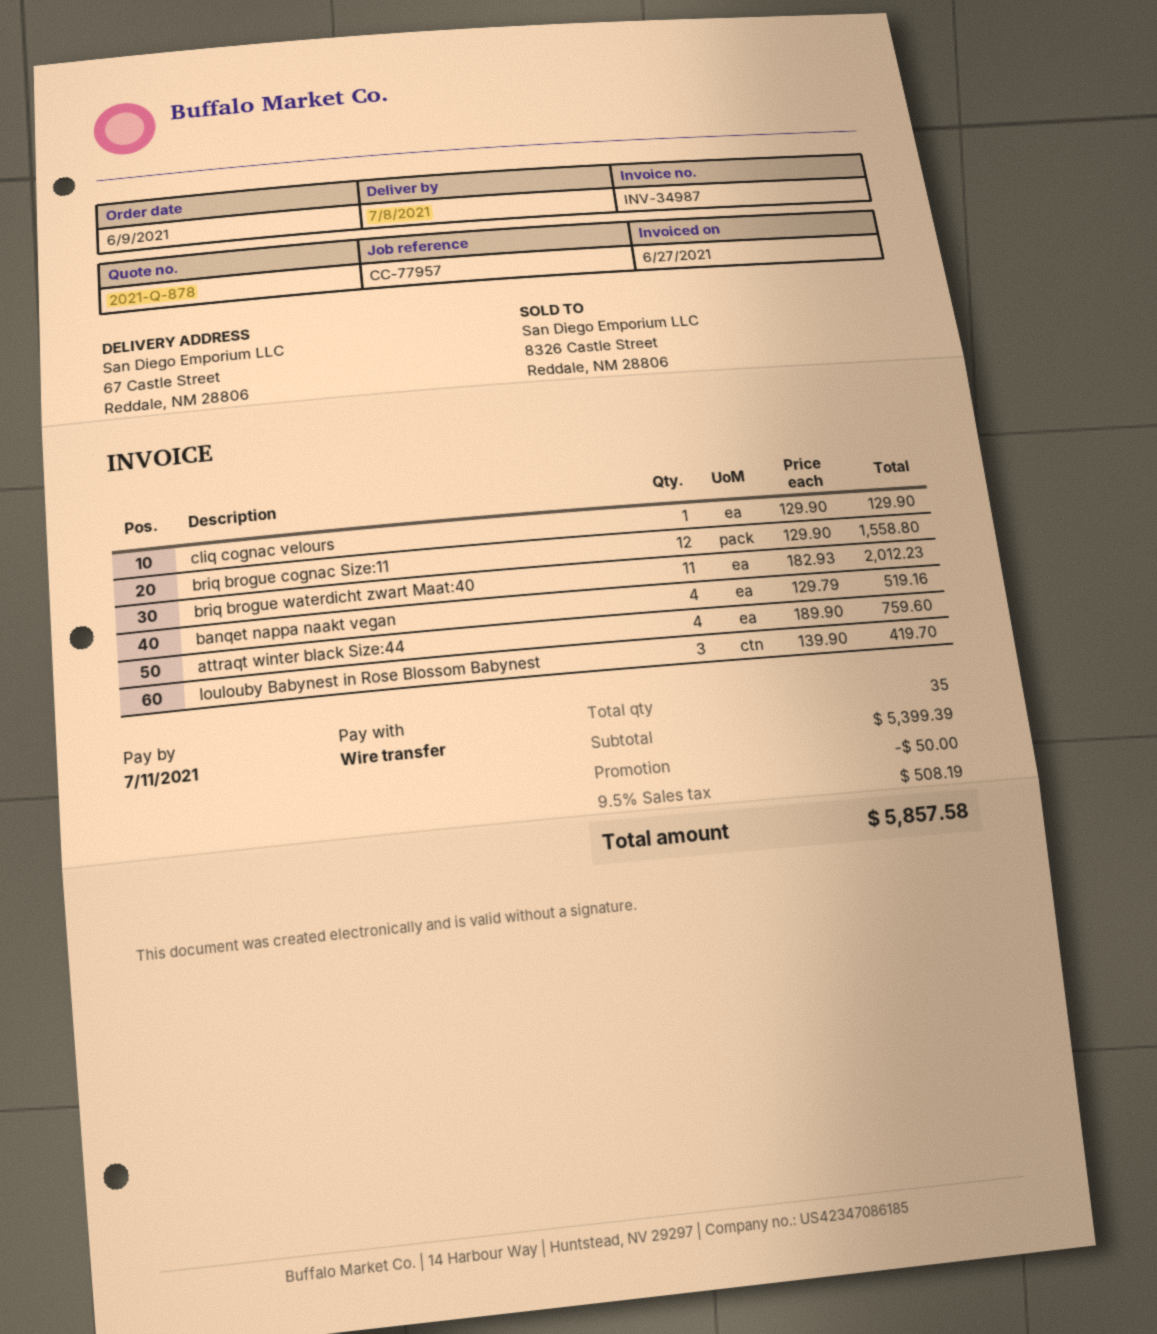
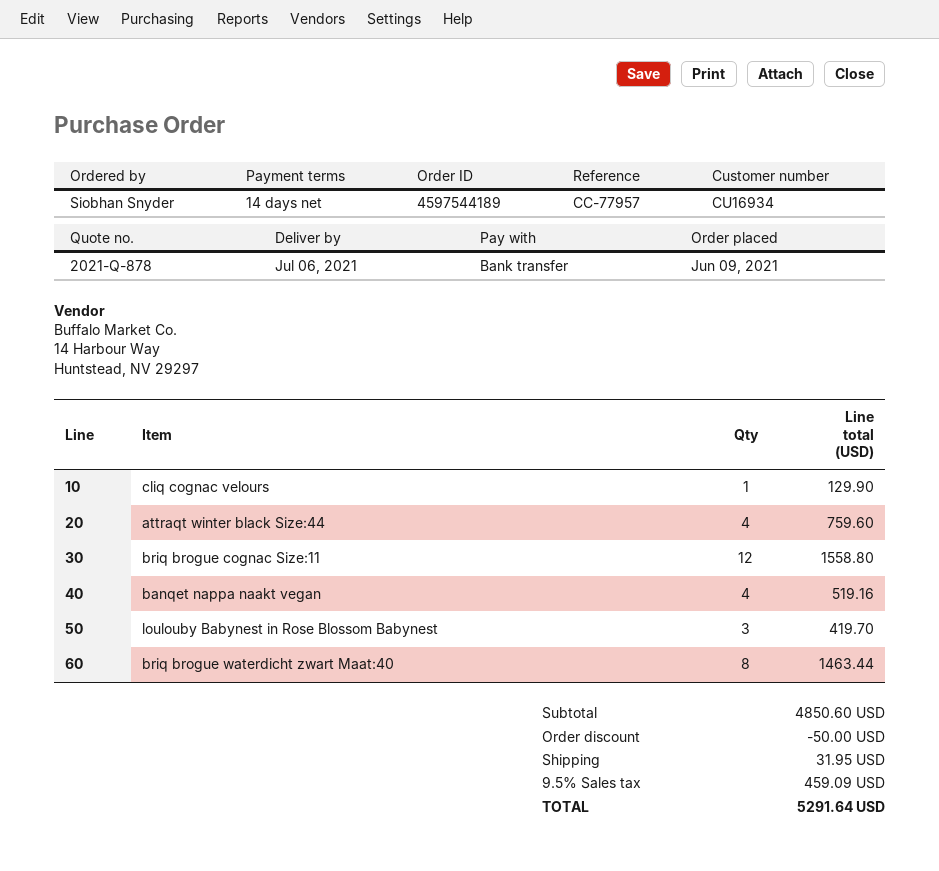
delivery date: 2021-07-08 -> 2021-07-06
briq brogue waterdicht zwart Maat:40: 11 for 2012.23 -> 8 for 1463.44
subtotal: 5399.39 -> 4850.60
shipping: none -> 31.95
tax: 9.5% = 508.19 -> 9.5% = 459.09
total: 5857.58 -> 5291.64

